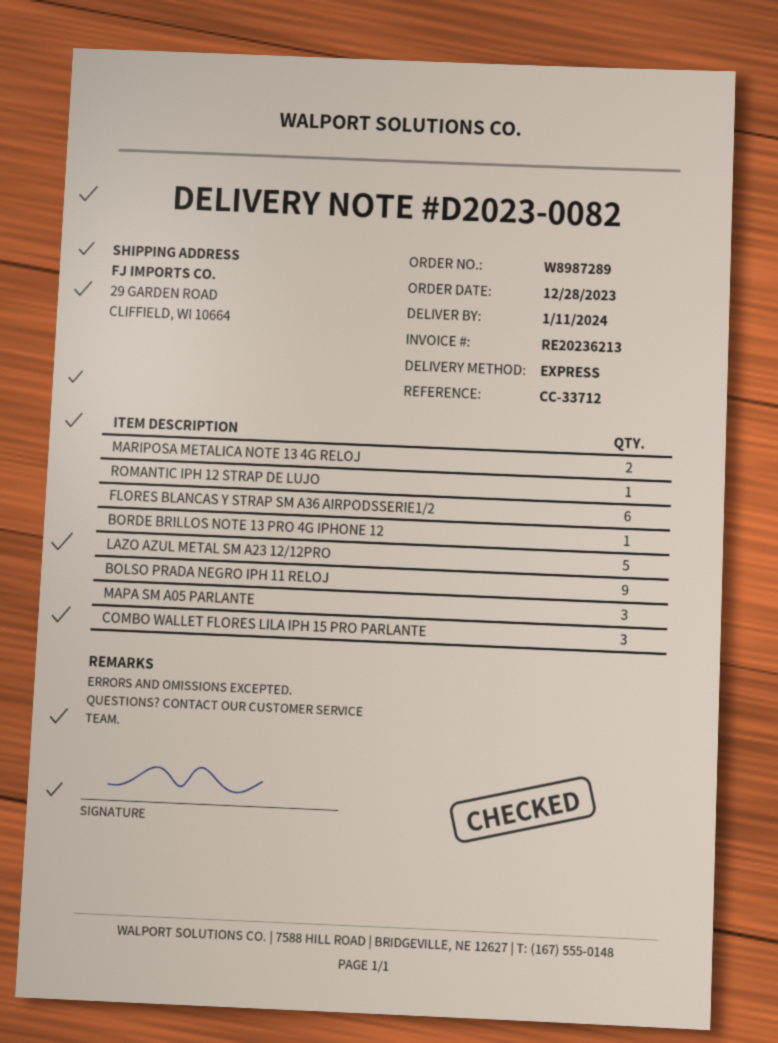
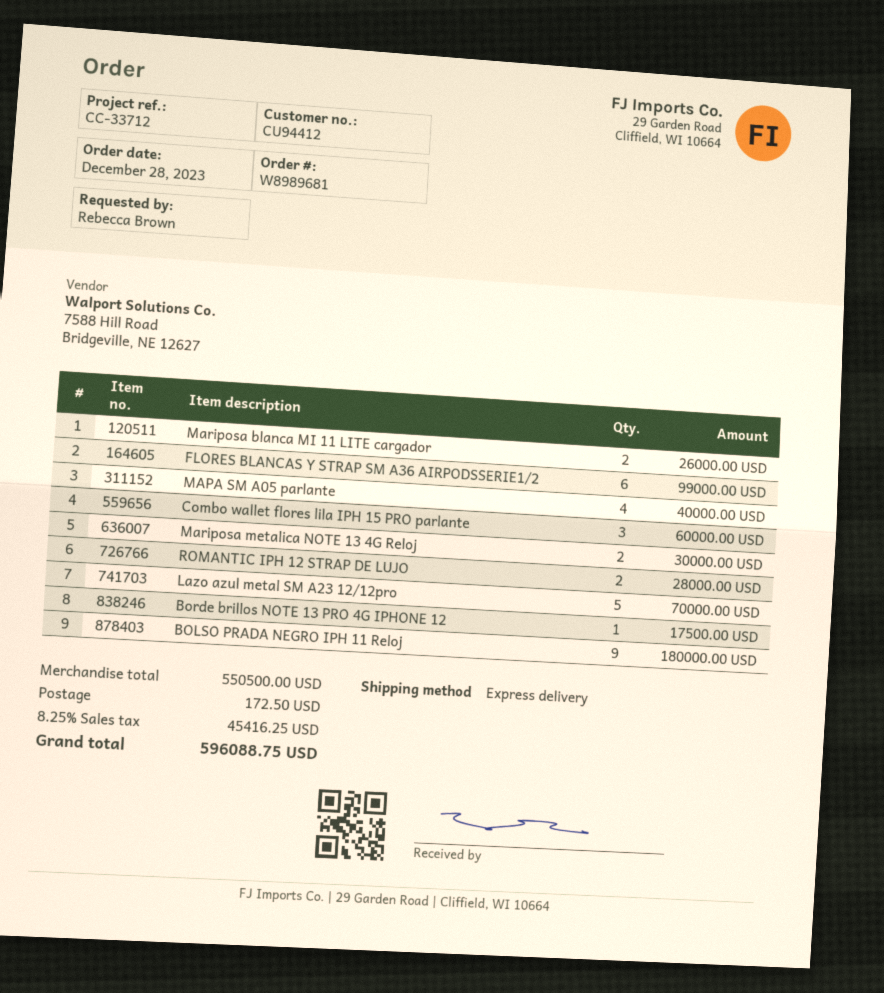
order number: W8987289 -> W8989681
ROMANTIC IPH 12 STRAP DE LUJO: 1 -> 2
MAPA SM A05 PARLANTE: 3 -> 4
Mariposa blanca MI 11 LITE cargador: none -> 2

